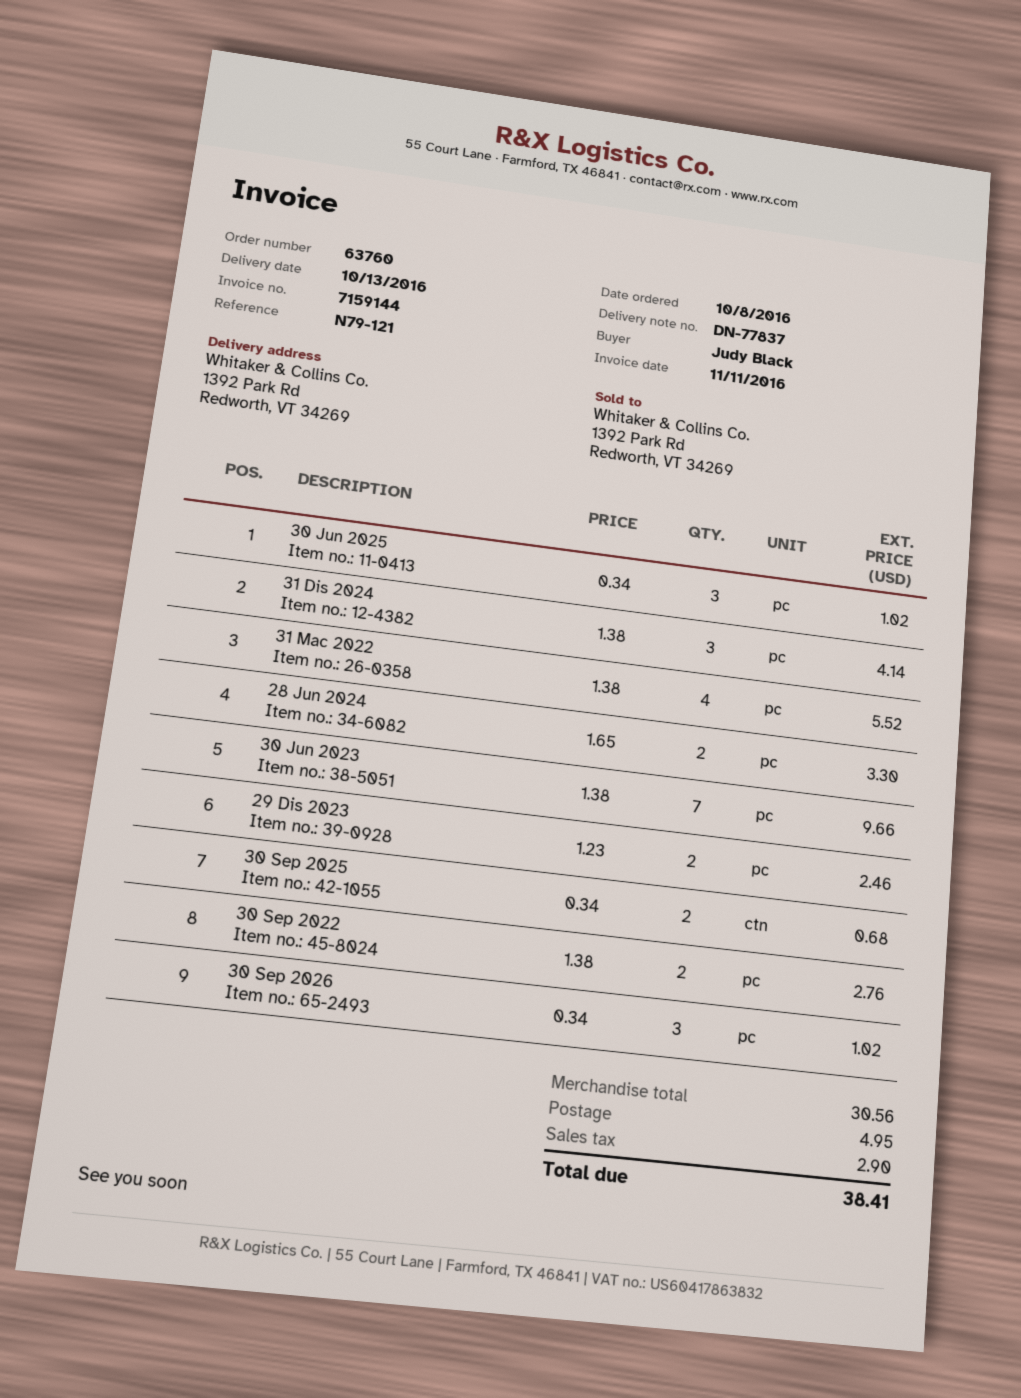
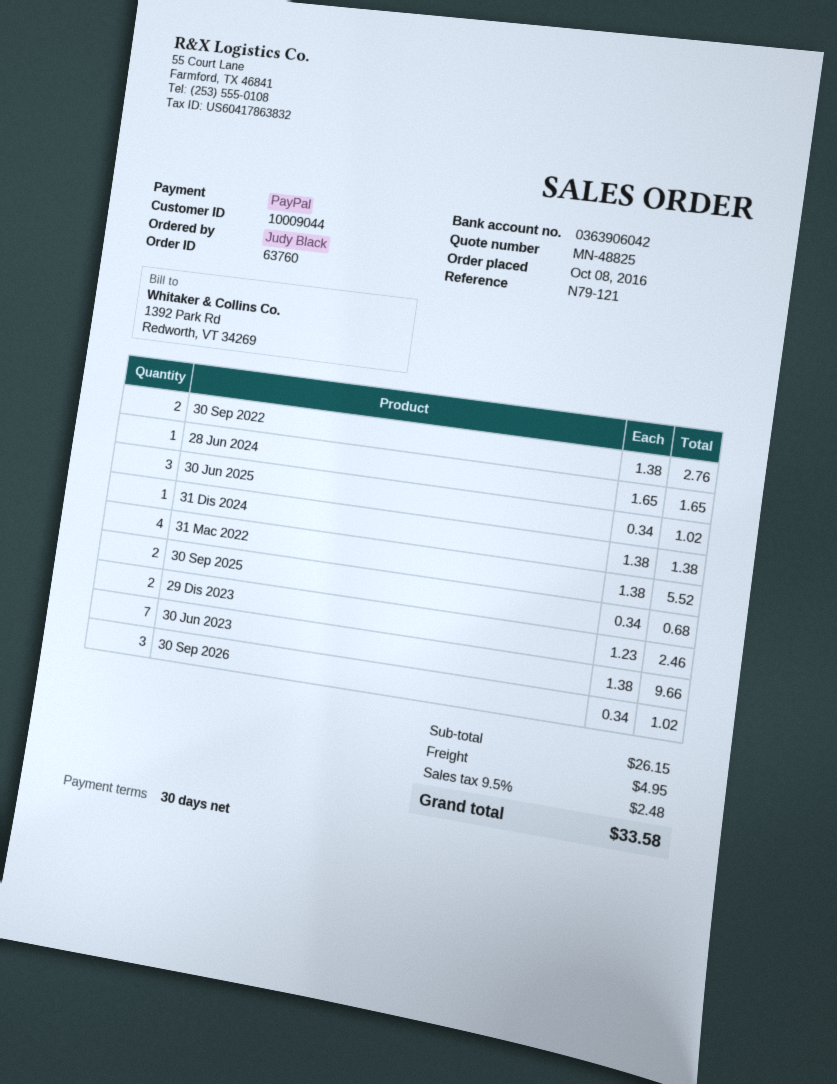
31 Dis 2024: 3 x 1.38 = 4.14 -> 1 x 1.38 = 1.38
28 Jun 2024: 2 x 1.65 = 3.30 -> 1 x 1.65 = 1.65
subtotal: 30.56 -> 26.15
tax: 2.90 -> 2.48
total: 38.41 -> 33.58

